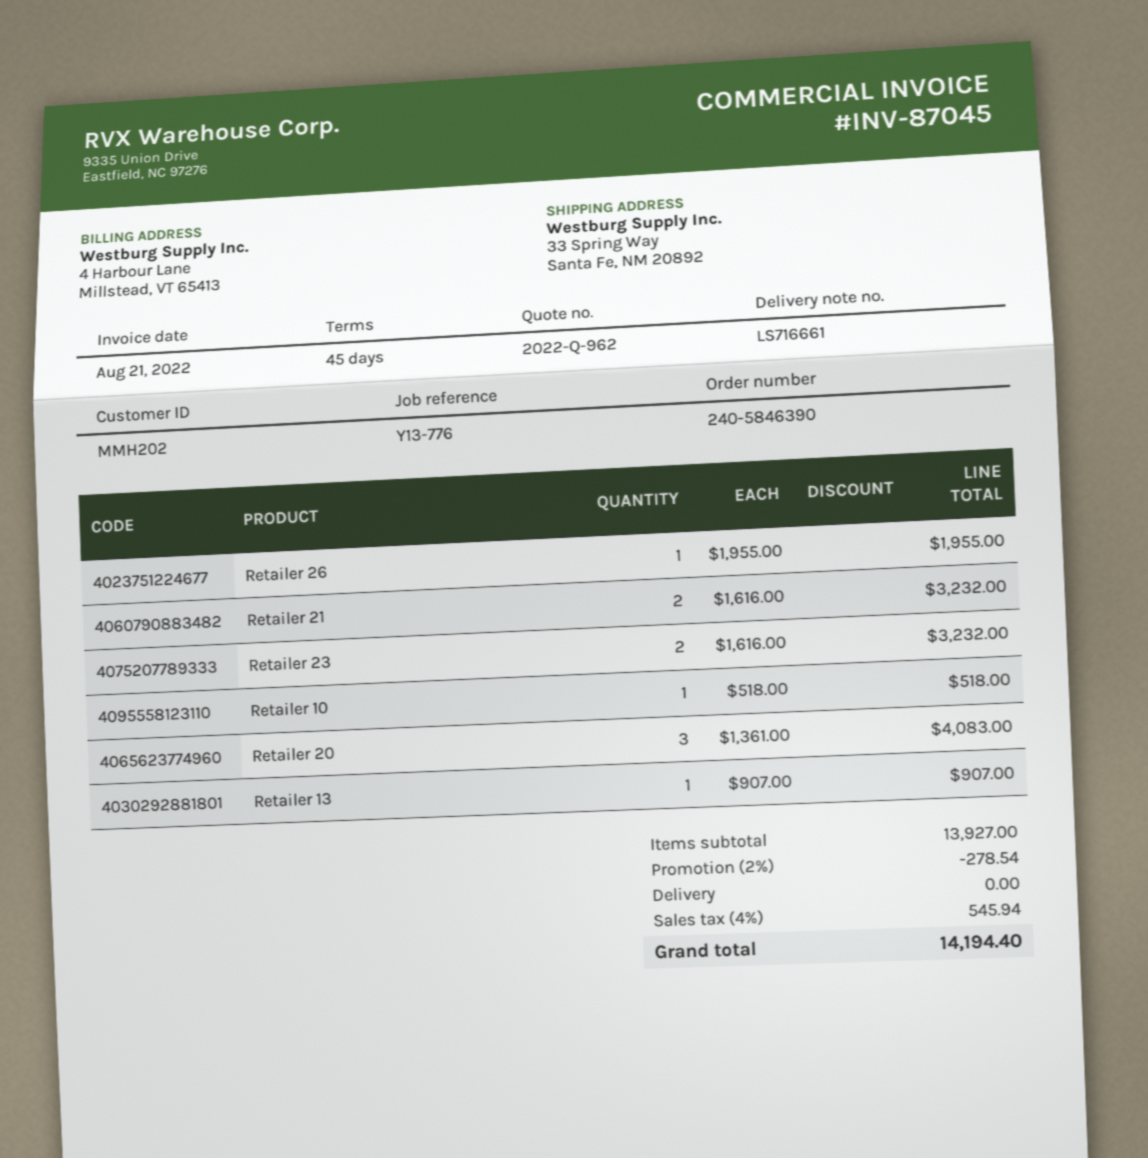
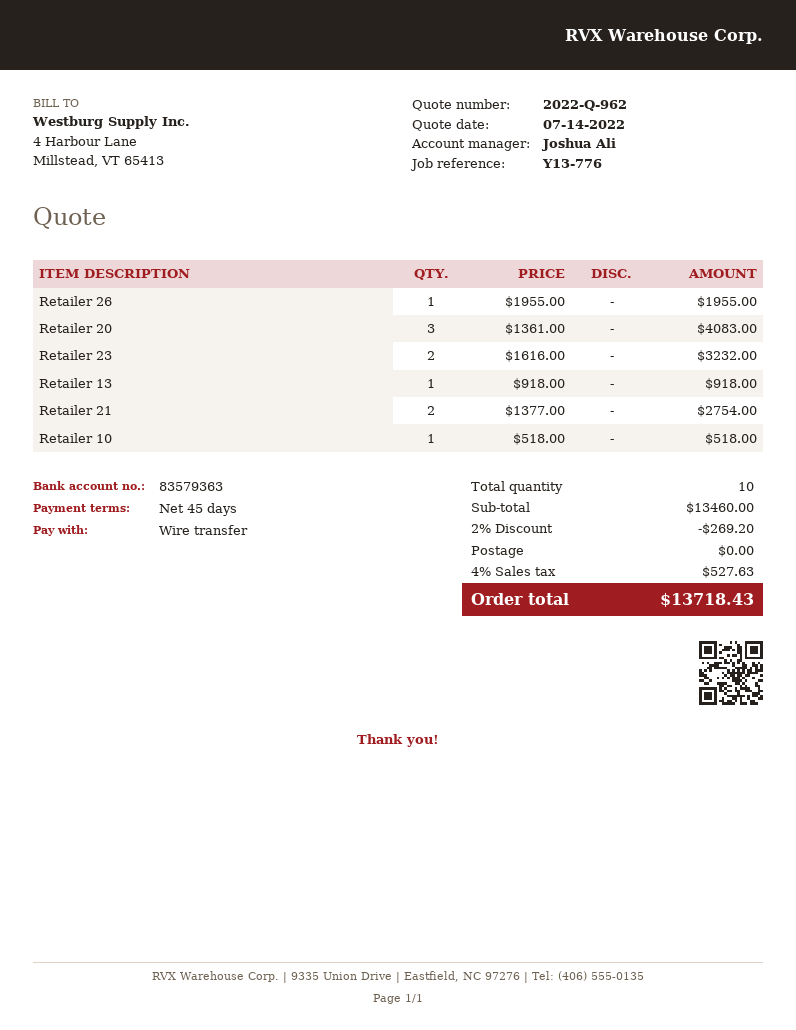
Retailer 21: 2 x 1616.00 = 3232.00 -> 2 x 1377.00 = 2754.00
Retailer 13: 1 x 907.00 = 907.00 -> 1 x 918.00 = 918.00
subtotal: 13927.00 -> 13460.00
discount: 2% = 278.54 -> 2% = 269.20
tax: 4% = 545.94 -> 4% = 527.63
total: 14194.40 -> 13718.43

